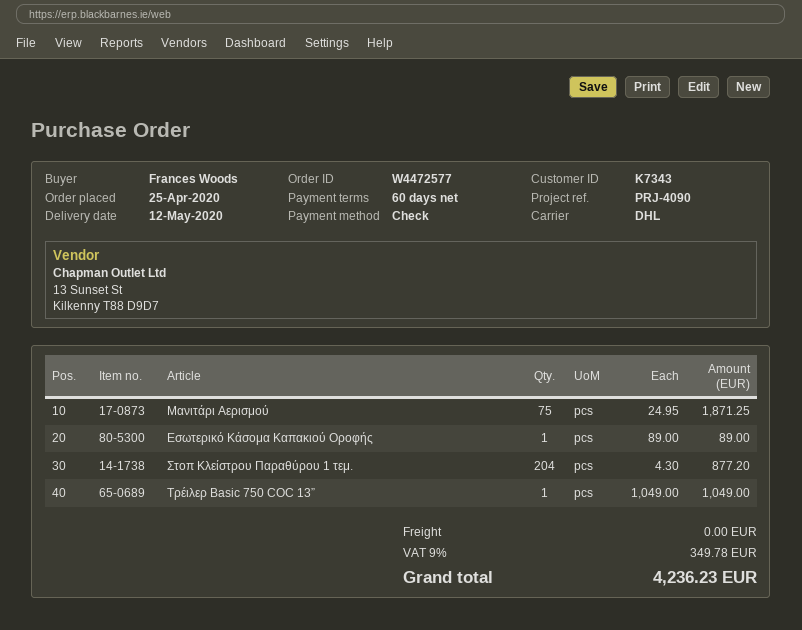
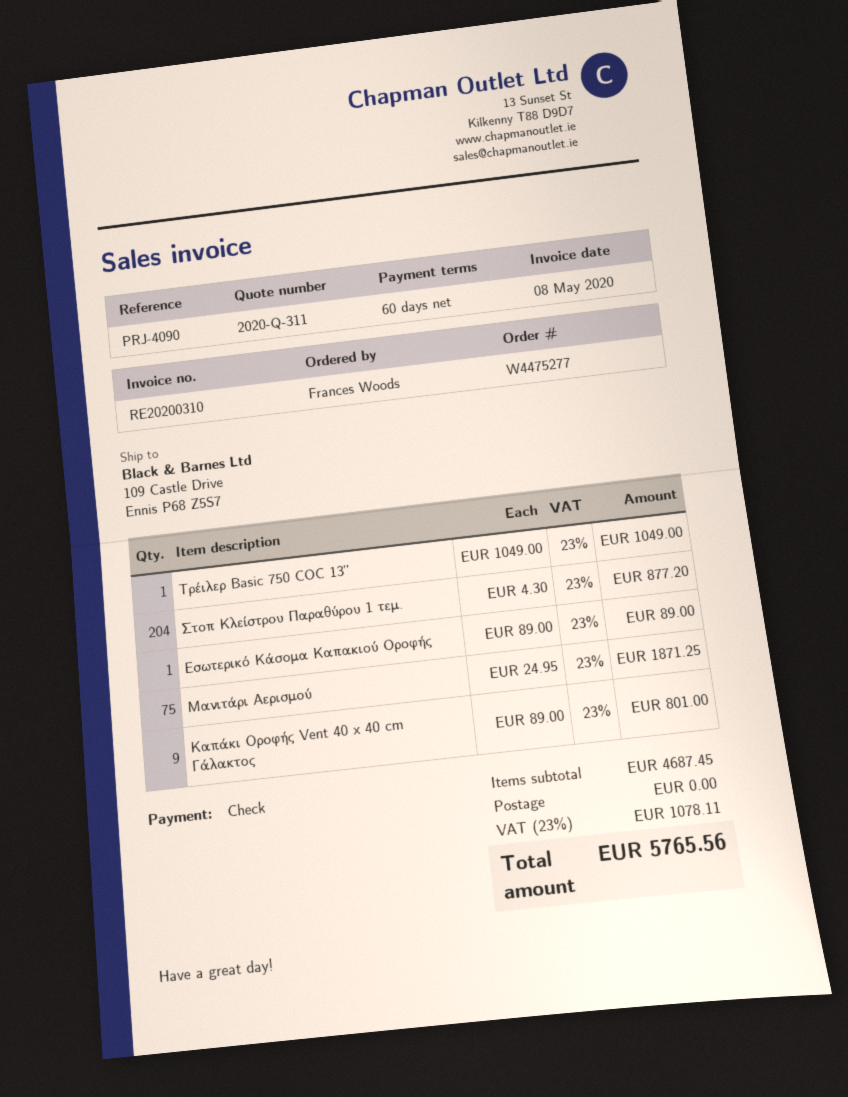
order number: W4472577 -> W4475277
Kαπάκι Οροφής Vent 40 x 40 cm Γάλακτος: none -> 9 x 89.00 = 801.00
tax: 9% = 349.78 -> 23% = 1078.11
total: 4236.23 -> 5765.56

